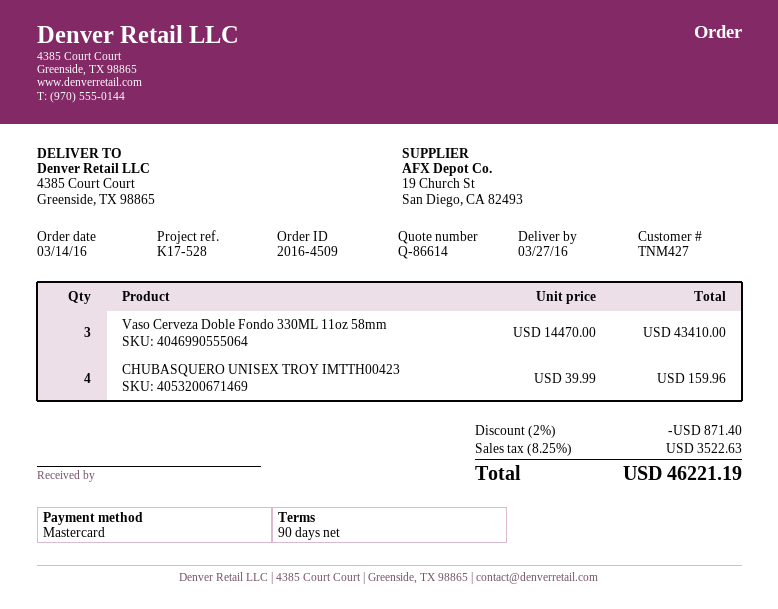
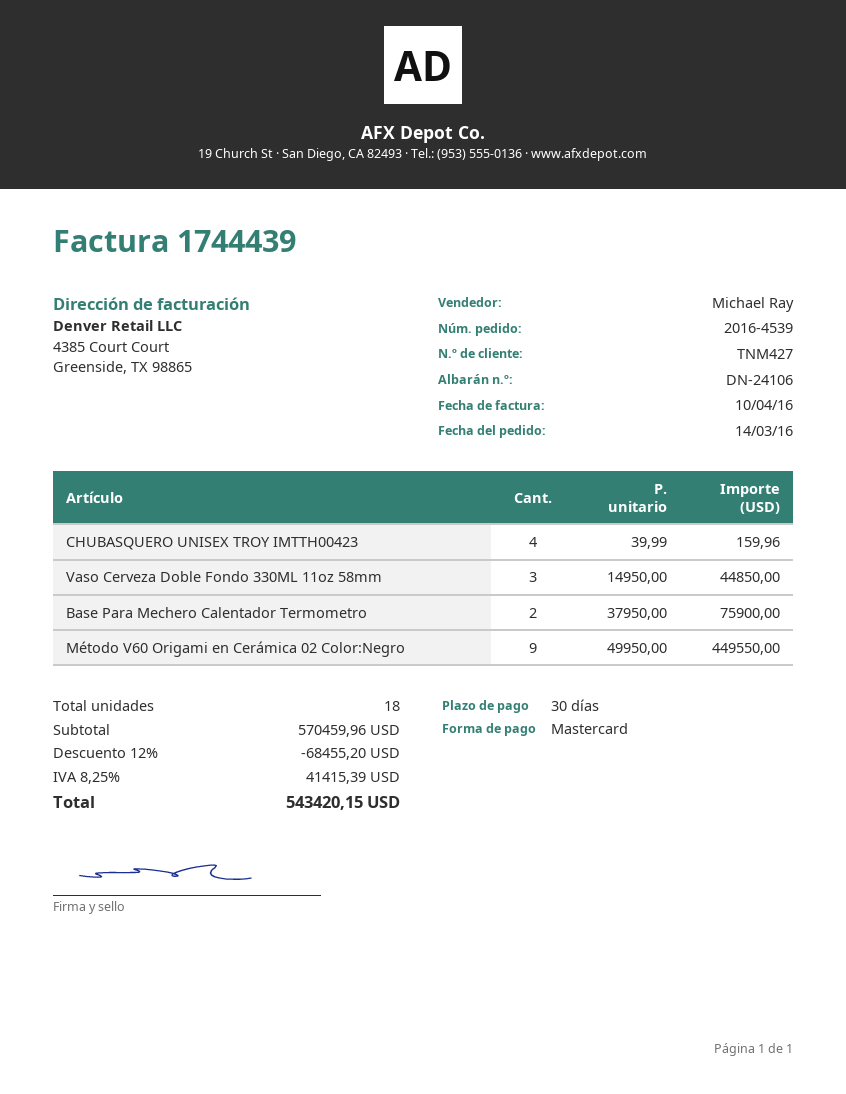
order number: 2016-4509 -> 2016-4539
payment terms: 90 days -> 30 days
Vaso Cerveza Doble Fondo 330ML 11oz 58mm: 3 x 14470.00 = 43410.00 -> 3 x 14950.00 = 44850.00
Base Para Mechero Calentador Termometro: none -> 2 x 37950.00 = 75900.00
Método V60 Origami en Cerámica 02 Color:Negro: none -> 9 x 49950.00 = 449550.00
discount: 2% = 871.40 -> 12% = 68455.20
tax: 8.25% = 3522.63 -> 8.25% = 41415.39
total: 46221.19 -> 543420.15

